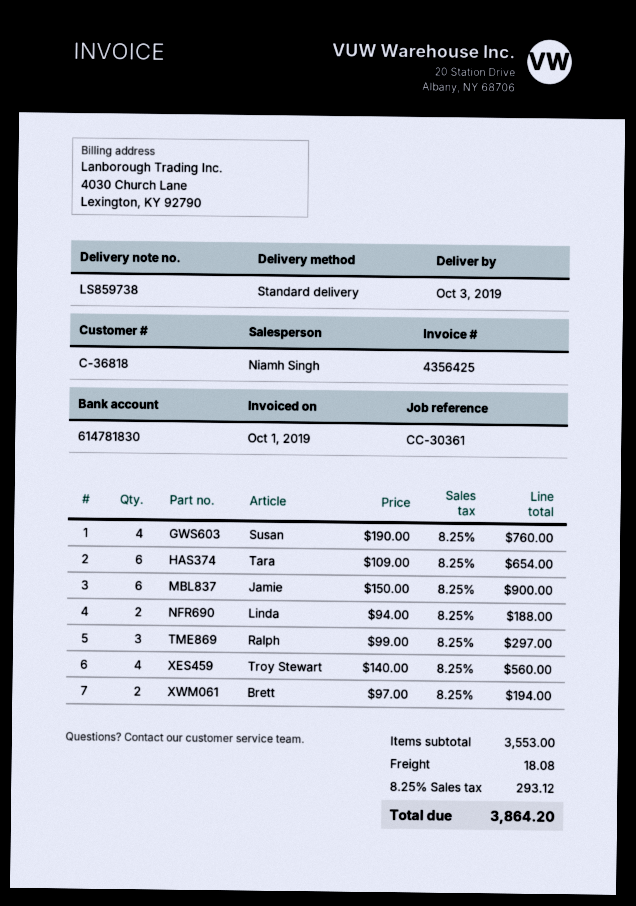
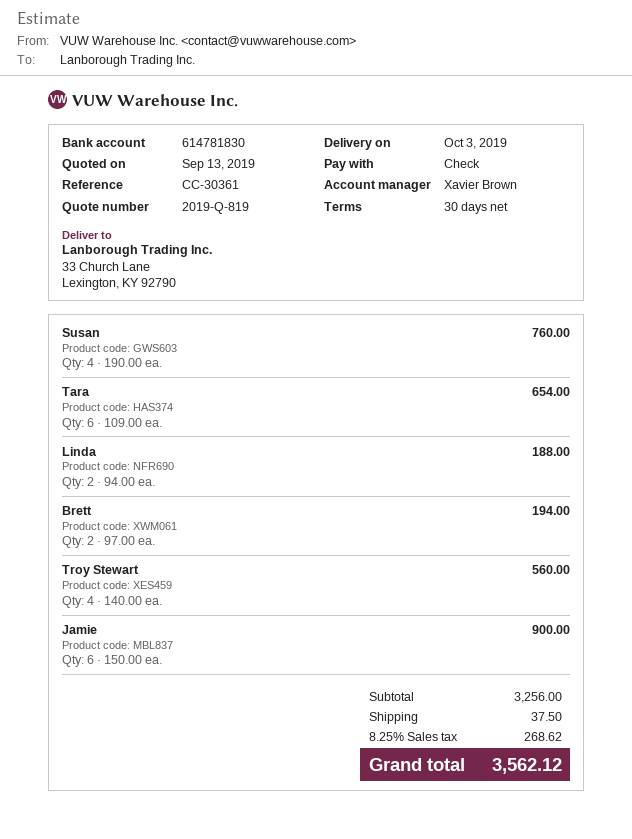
sales rep: Niamh Singh -> Xavier Brown
Ralph: 3 x 99.00 = 297.00 -> none
subtotal: 3553.00 -> 3256.00
shipping: 18.08 -> 37.50
tax: 8.25% = 293.12 -> 8.25% = 268.62
total: 3864.20 -> 3562.12

